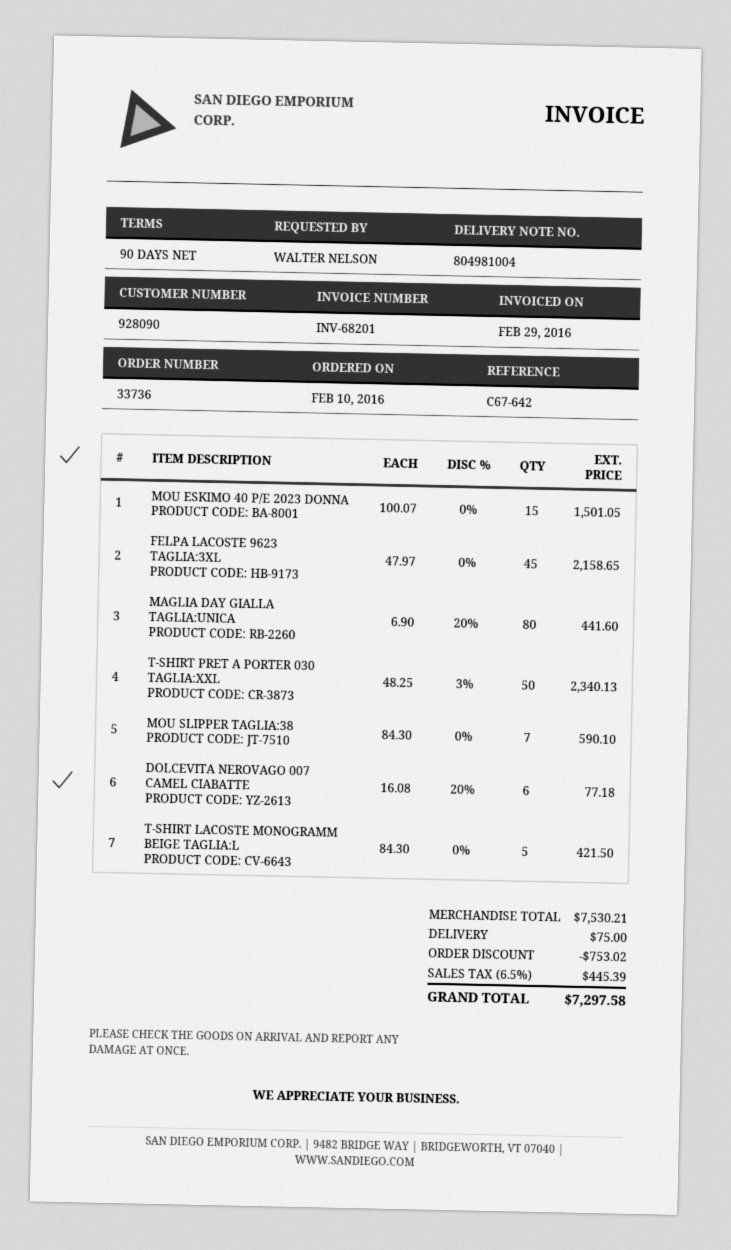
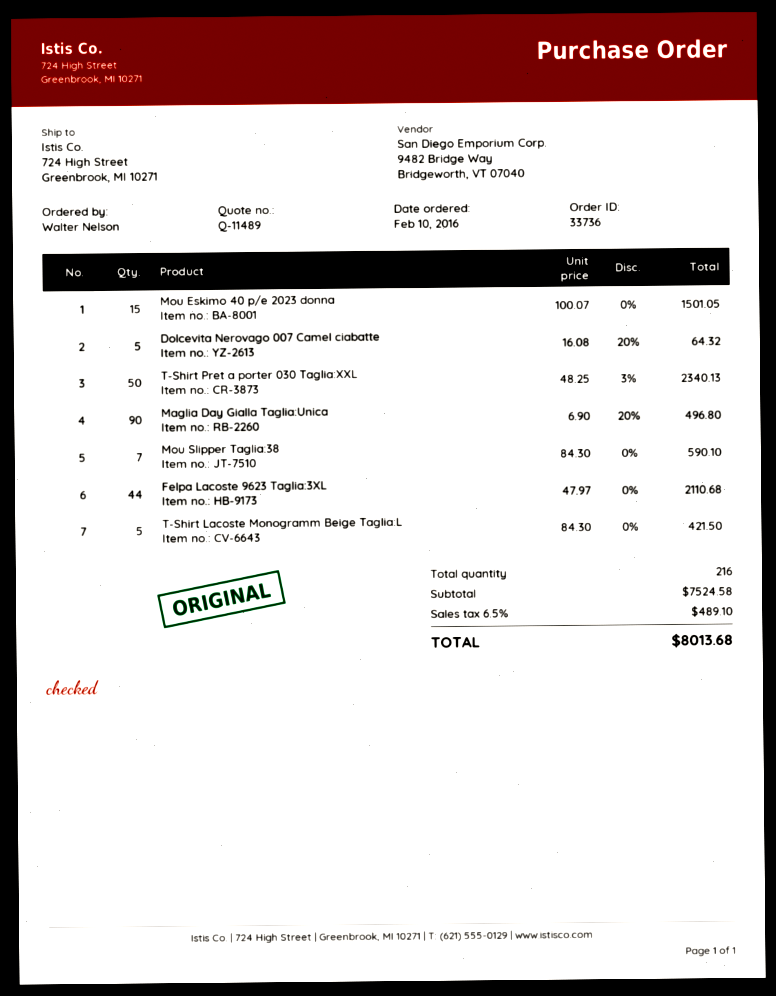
FELPA LACOSTE 9623 TAGLIA:3XL: 45 x 47.97 = 2158.65 -> 44 x 47.97 = 2110.68
MAGLIA DAY GIALLA TAGLIA:UNICA: 80 x 6.90 - 20% = 441.60 -> 90 x 6.90 - 20% = 496.80
DOLCEVITA NEROVAGO 007 CAMEL CIABATTE: 6 x 16.08 - 20% = 77.18 -> 5 x 16.08 - 20% = 64.32
subtotal: 7530.21 -> 7524.58
discount: 753.02 -> none
shipping: 75.00 -> none
tax: 6.5% = 445.39 -> 6.5% = 489.10
total: 7297.58 -> 8013.68

